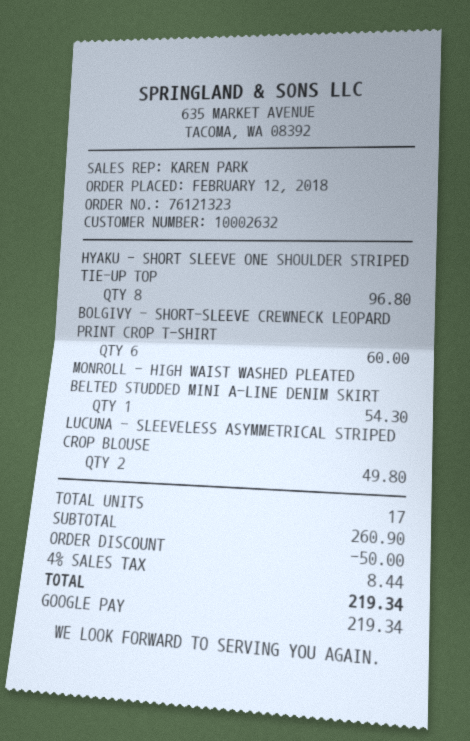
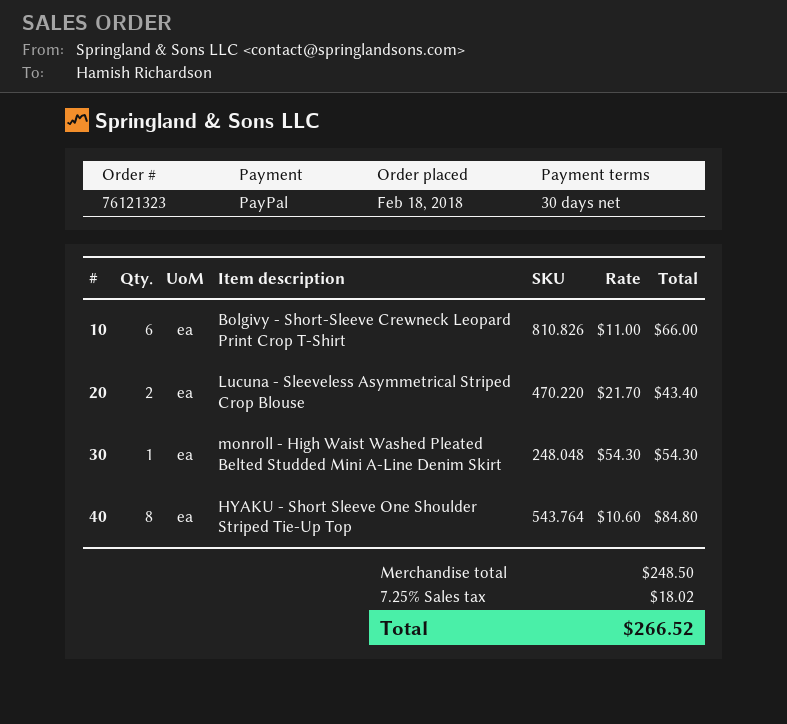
order date: 2018-02-12 -> 2018-02-18
payment method: Google Pay -> PayPal
HYAKU - SHORT SLEEVE ONE SHOULDER STRIPED TIE-UP TOP: 8 for 96.80 -> 8 for 84.80
BOLGIVY - SHORT-SLEEVE CREWNECK LEOPARD PRINT CROP T-SHIRT: 6 for 60.00 -> 6 for 66.00
LUCUNA - SLEEVELESS ASYMMETRICAL STRIPED CROP BLOUSE: 2 for 49.80 -> 2 for 43.40
subtotal: 260.90 -> 248.50
discount: 50.00 -> none
tax: 4% = 8.44 -> 7.25% = 18.02
total: 219.34 -> 266.52

